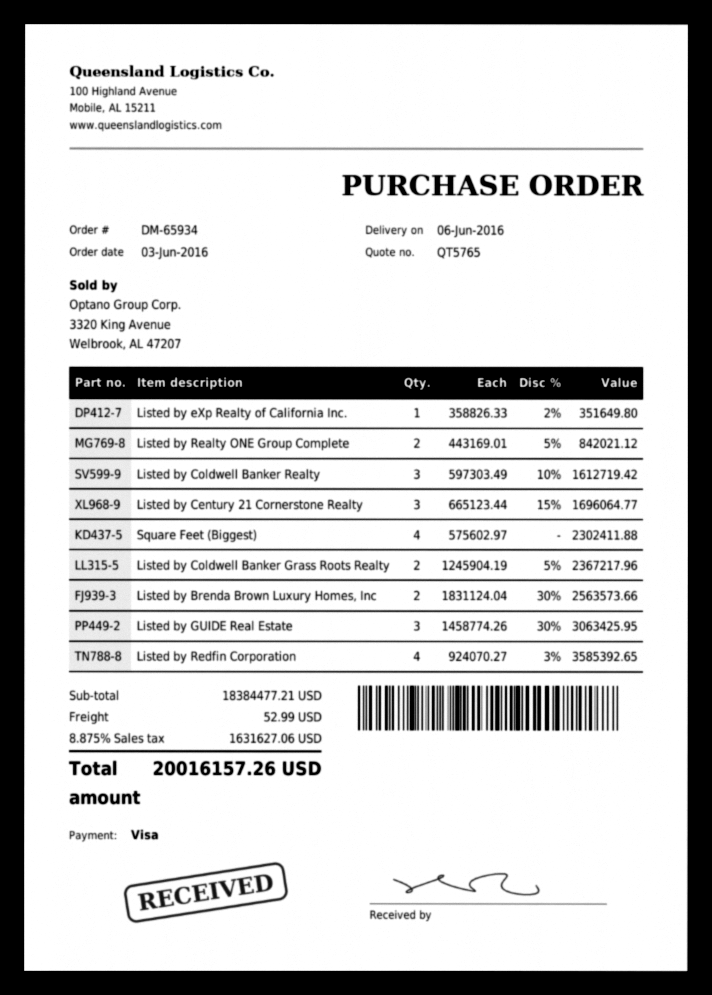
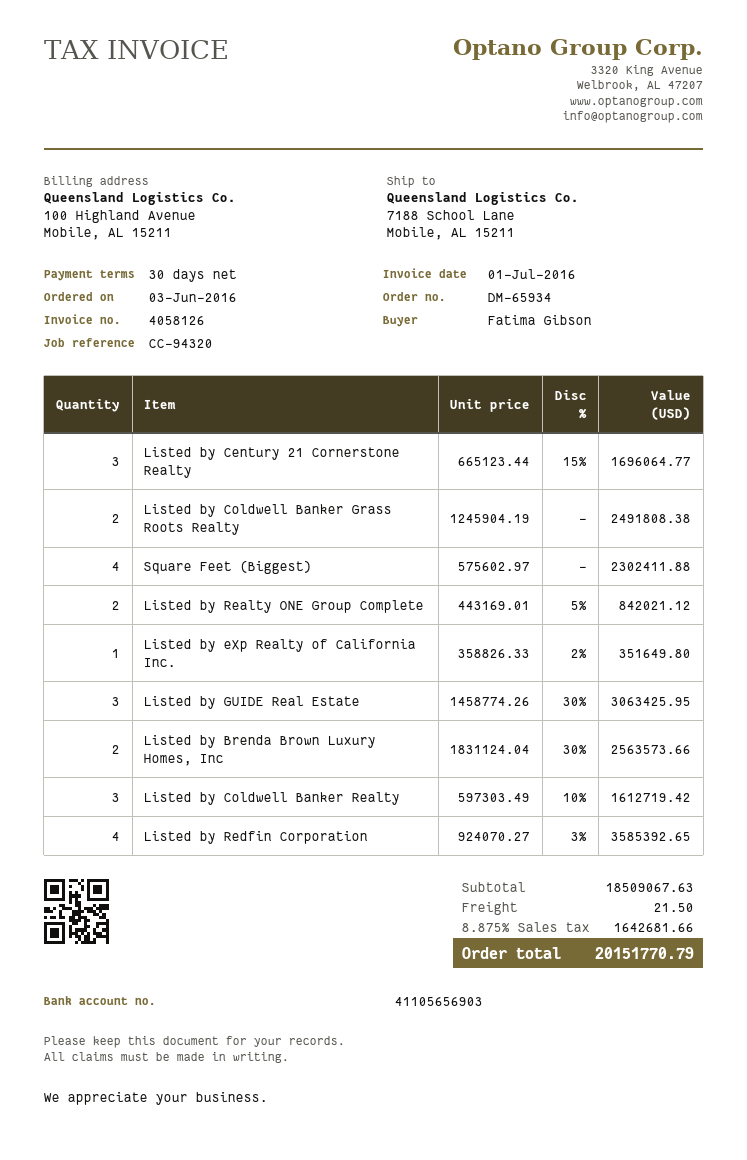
Listed by Coldwell Banker Grass Roots Realty: 2 x 1245904.19 - 5% = 2367217.96 -> 2 x 1245904.19 = 2491808.38
subtotal: 18384477.21 -> 18509067.63
shipping: 52.99 -> 21.50
tax: 8.875% = 1631627.06 -> 8.875% = 1642681.66
total: 20016157.26 -> 20151770.79

